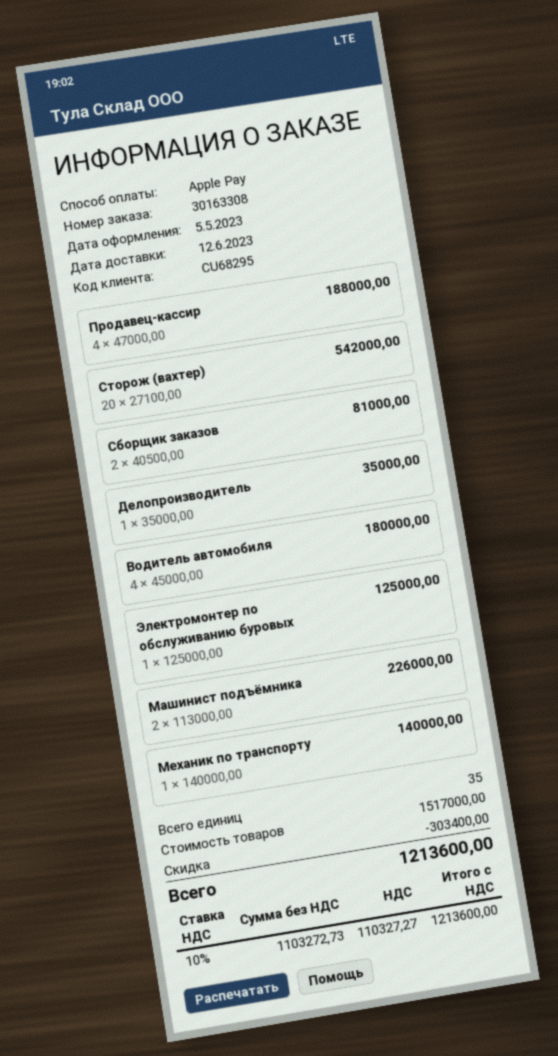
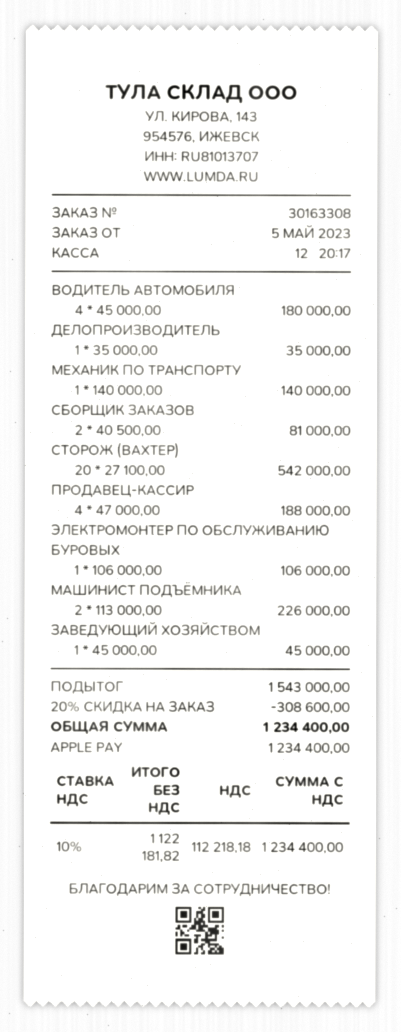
Электромонтер по обслуживанию буровых: 1 x 125000.00 = 125000.00 -> 1 x 106000.00 = 106000.00
ЗАВЕДУЮЩИЙ ХОЗЯЙСТВОМ: none -> 1 x 45000.00 = 45000.00
subtotal: 1517000.00 -> 1543000.00
discount: 303400.00 -> 308600.00
net: 1103272.73 -> 1122181.82
tax: 10% = 110327.27 -> 10% = 112218.18
total: 1213600.00 -> 1234400.00

